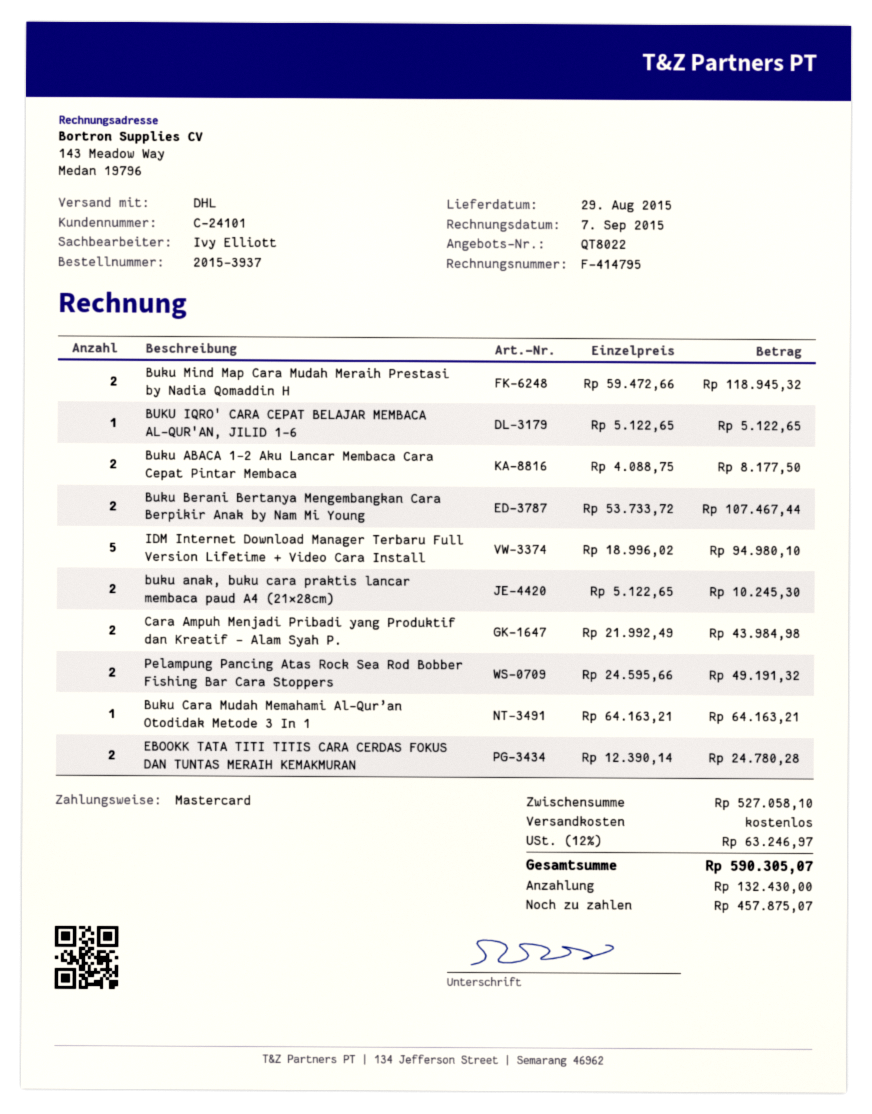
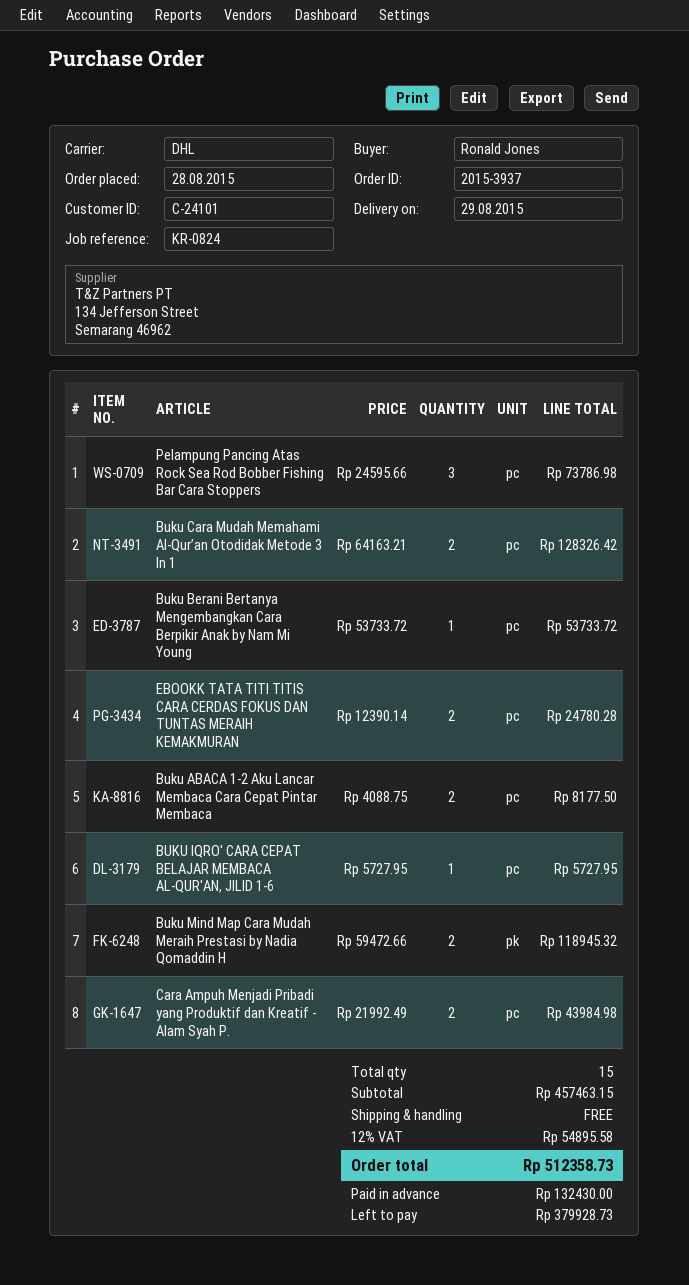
BUKU IQRO' CARA CEPAT BELAJAR MEMBACA AL-QUR'AN, JILID 1-6: 1 x 5122.65 = 5122.65 -> 1 x 5727.95 = 5727.95
Buku Berani Bertanya Mengembangkan Cara Berpikir Anak by Nam Mi Young: 2 x 53733.72 = 107467.44 -> 1 x 53733.72 = 53733.72
IDM Internet Download Manager Terbaru Full Version Lifetime + Video Cara Install: 5 x 18996.02 = 94980.10 -> none
buku anak, buku cara praktis lancar membaca paud A4 (21×28cm): 2 x 5122.65 = 10245.30 -> none
Pelampung Pancing Atas Rock Sea Rod Bobber Fishing Bar Cara Stoppers: 2 x 24595.66 = 49191.32 -> 3 x 24595.66 = 73786.98
Buku Cara Mudah Memahami Al-Qur’an Otodidak Metode 3 In 1: 1 x 64163.21 = 64163.21 -> 2 x 64163.21 = 128326.42
subtotal: 527058.10 -> 457463.15
tax: 12% = 63246.97 -> 12% = 54895.58
total: 590305.07 -> 512358.73
balance: 457875.07 -> 379928.73

